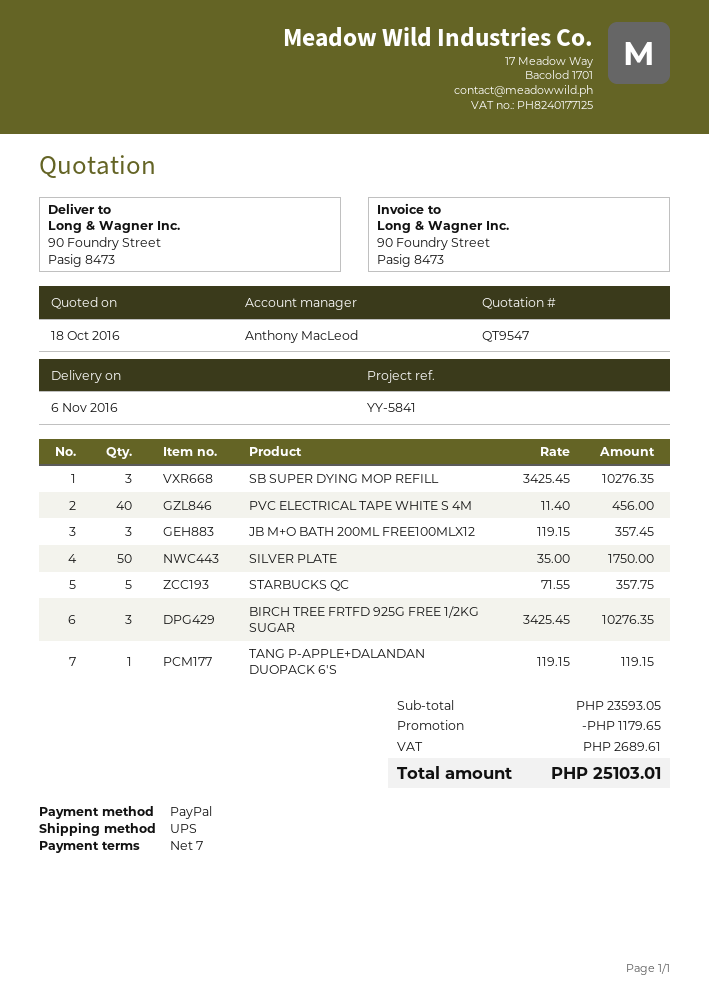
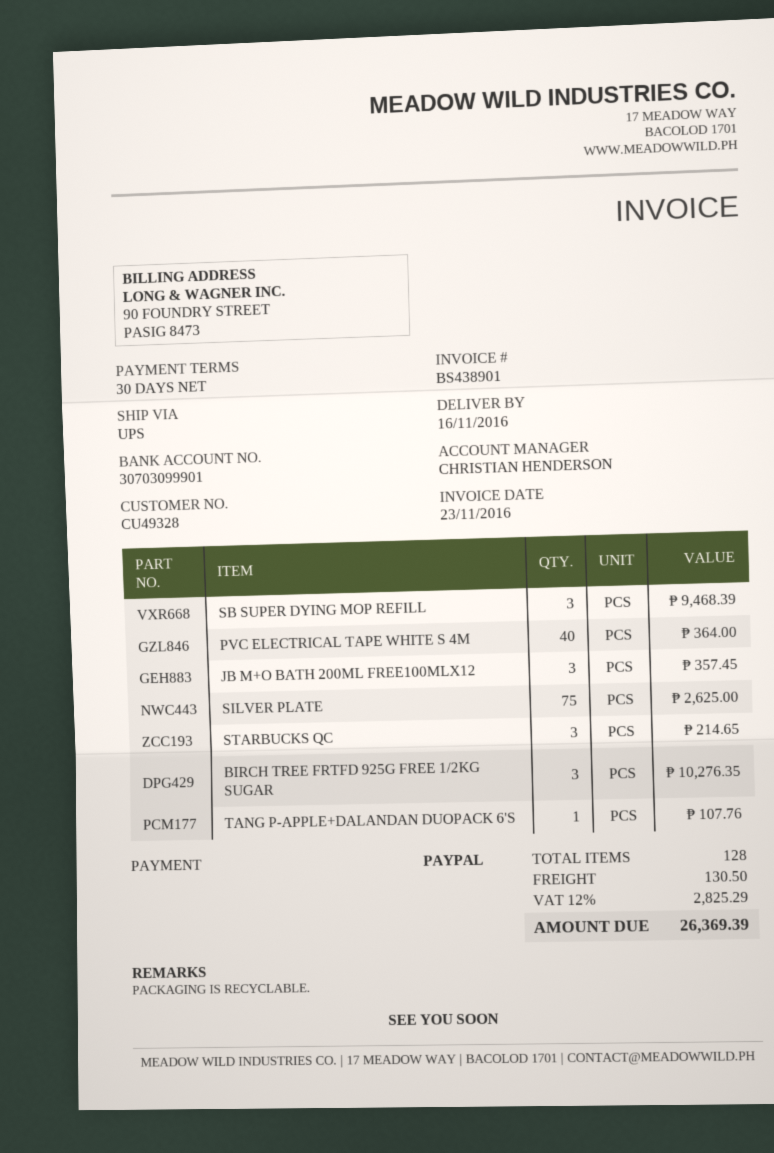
delivery date: 2016-11-06 -> 2016-11-16
payment terms: 7 days -> 30 days
sales rep: Anthony MacLeod -> CHRISTIAN HENDERSON
SB SUPER DYING MOP REFILL: 3 for 10276.35 -> 3 for 9468.39
PVC ELECTRICAL TAPE WHITE S 4M: 40 for 456.00 -> 40 for 364.00
SILVER PLATE: 50 for 1750.00 -> 75 for 2625.00
STARBUCKS QC: 5 for 357.75 -> 3 for 214.65
TANG P-APPLE+DALANDAN DUOPACK 6'S: 1 for 119.15 -> 1 for 107.76
discount: 1179.65 -> none
shipping: none -> 130.50
tax: 2689.61 -> 2825.29
total: 25103.01 -> 26369.39

